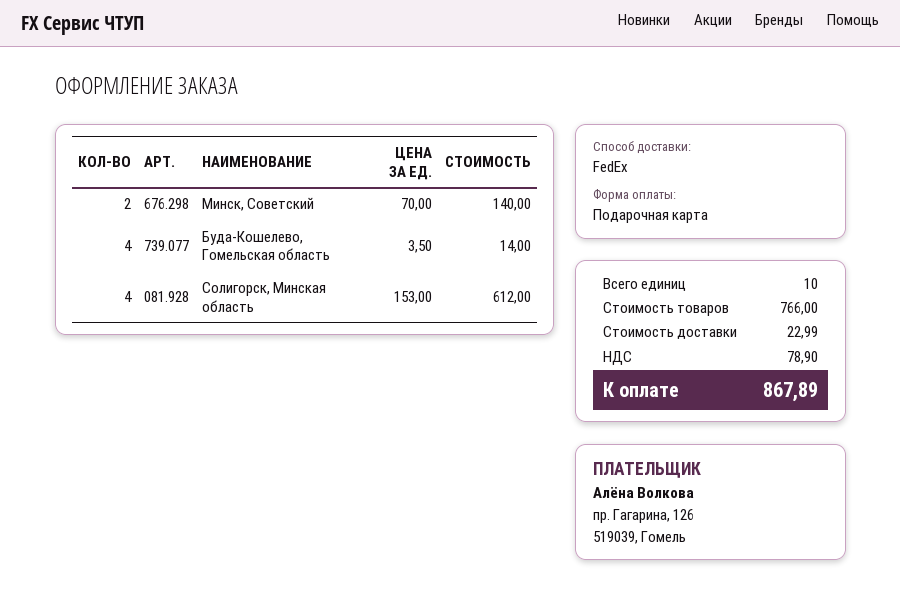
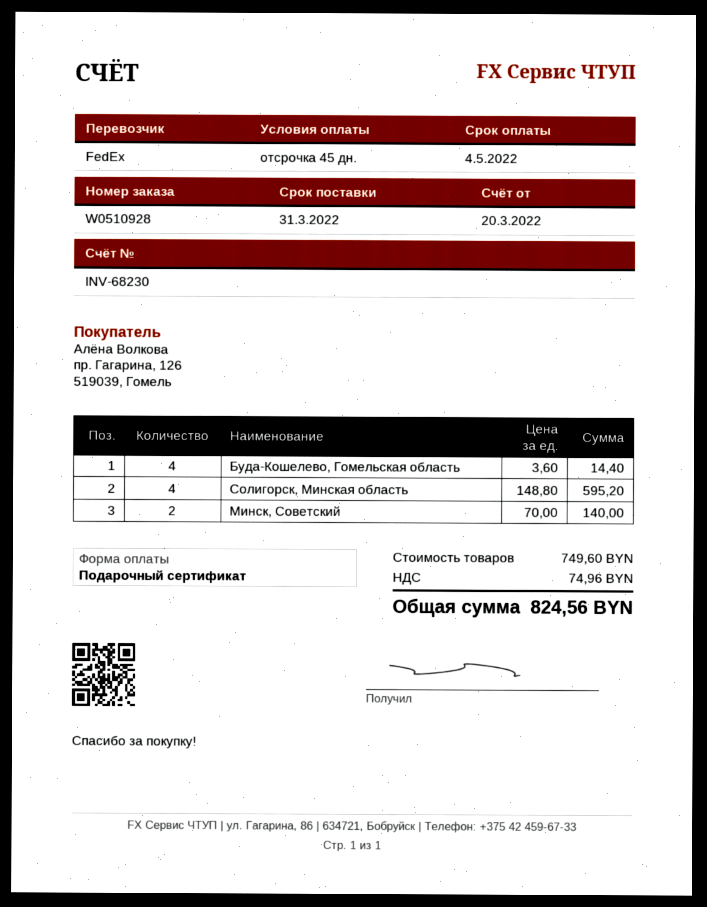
Буда-Кошелево, Гомельская область: 4 x 3.50 = 14.00 -> 4 x 3.60 = 14.40
Солигорск, Минская область: 4 x 153.00 = 612.00 -> 4 x 148.80 = 595.20
subtotal: 766.00 -> 749.60
shipping: 22.99 -> none
tax: 78.90 -> 74.96
total: 867.89 -> 824.56

